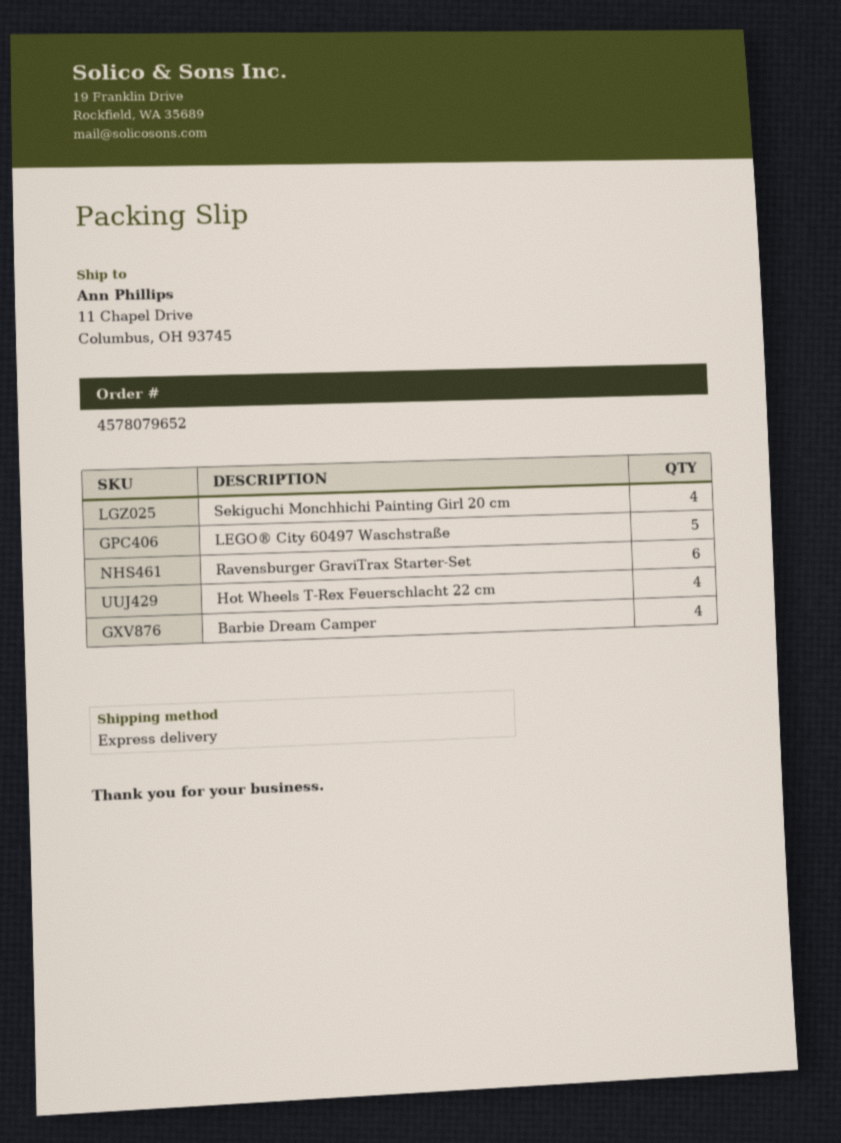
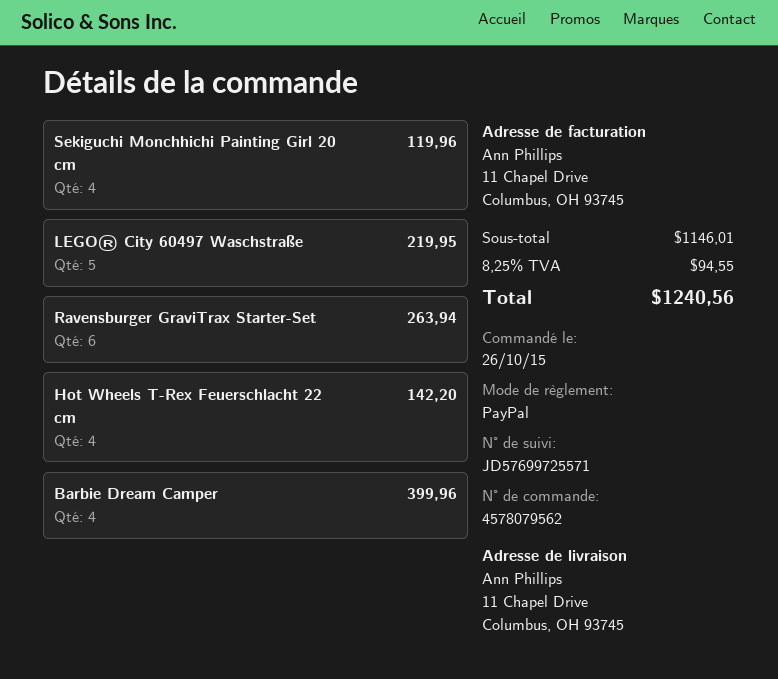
order number: 4578079652 -> 4578079562

